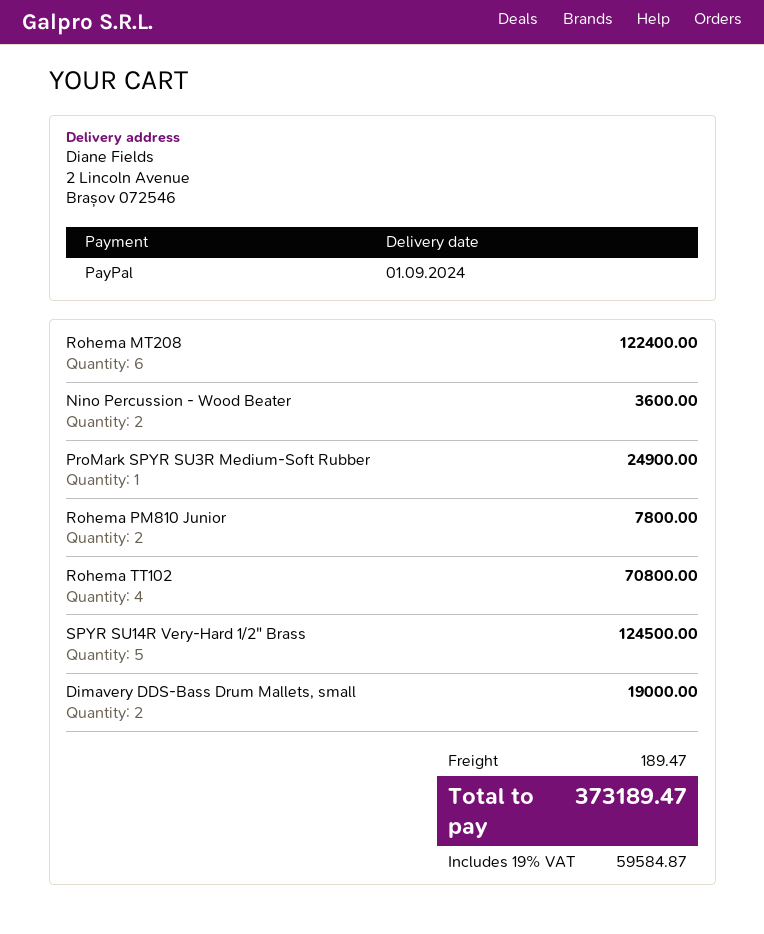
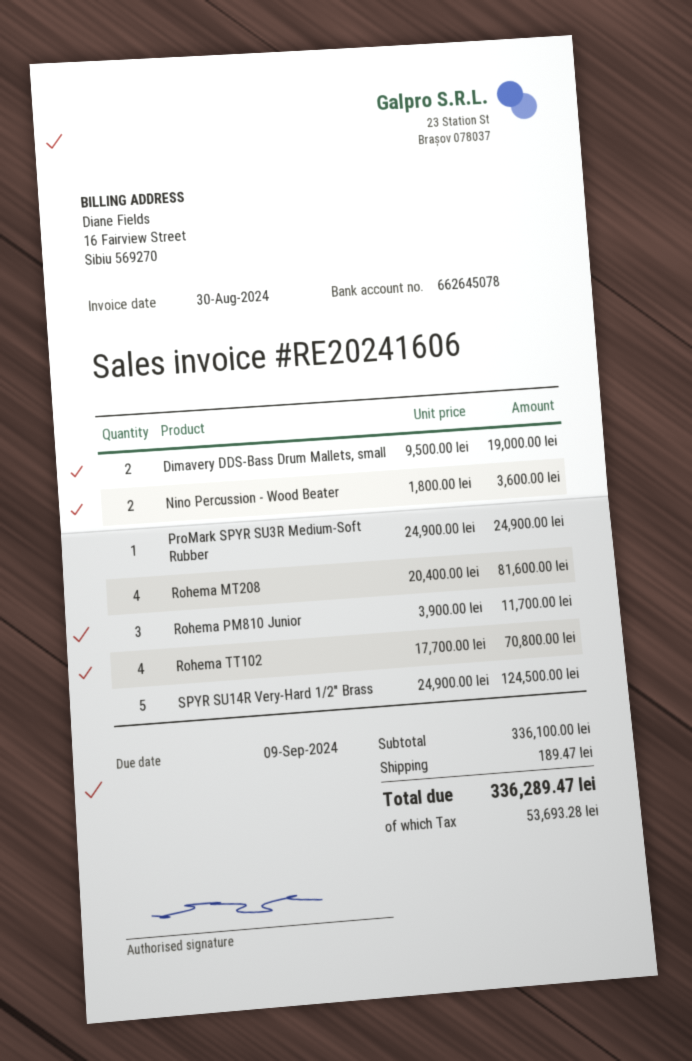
Rohema MT208: 6 for 122400.00 -> 4 for 81600.00
Rohema PM810 Junior: 2 for 7800.00 -> 3 for 11700.00
tax: 59584.87 -> 53693.28
total: 373189.47 -> 336289.47

